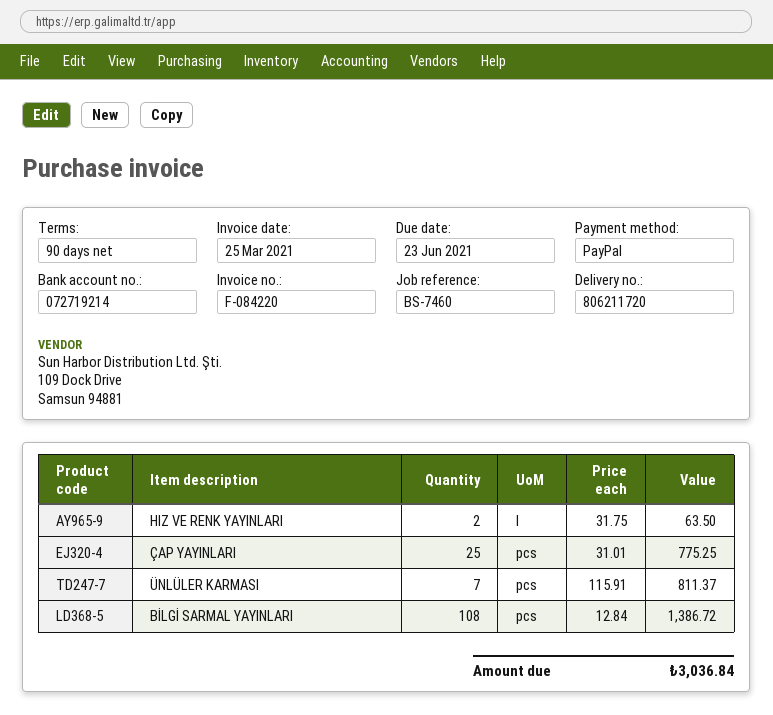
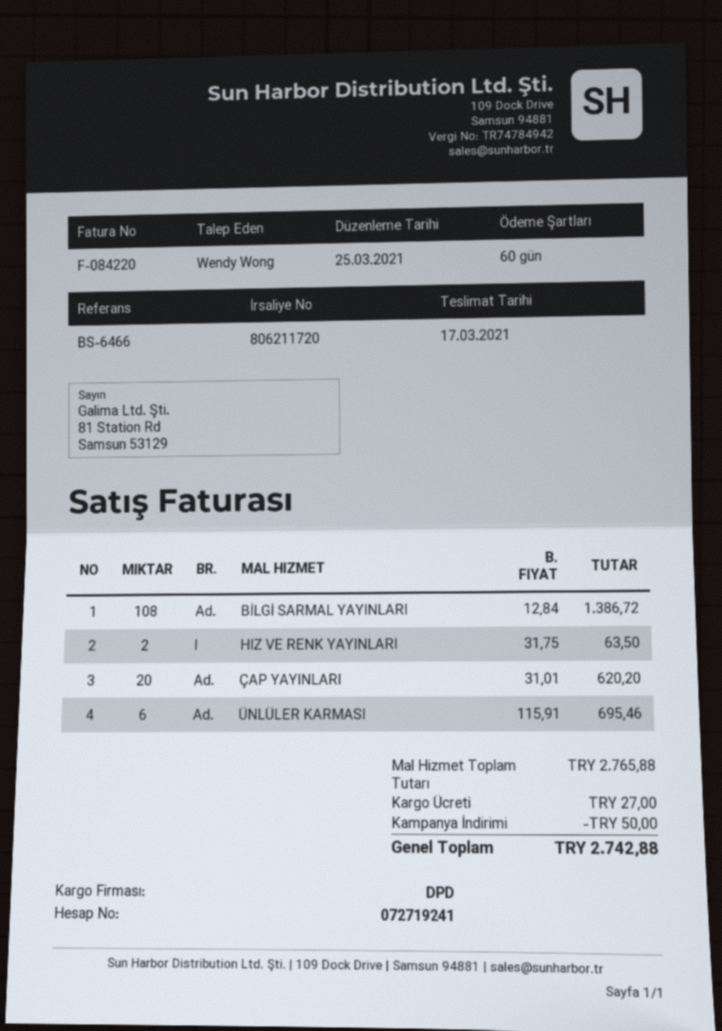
payment terms: 90 days -> 60 days
reference: BS-7460 -> BS-6466
bank account: 072719214 -> 072719241
ÇAP YAYINLARI: 25 x 31.01 = 775.25 -> 20 x 31.01 = 620.20
ÜNLÜLER KARMASI: 7 x 115.91 = 811.37 -> 6 x 115.91 = 695.46
discount: none -> 50.00
shipping: none -> 27.00
total: 3036.84 -> 2742.88

